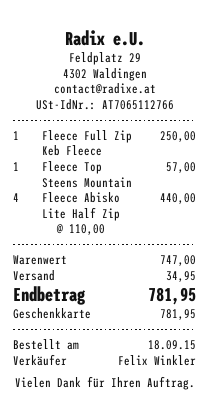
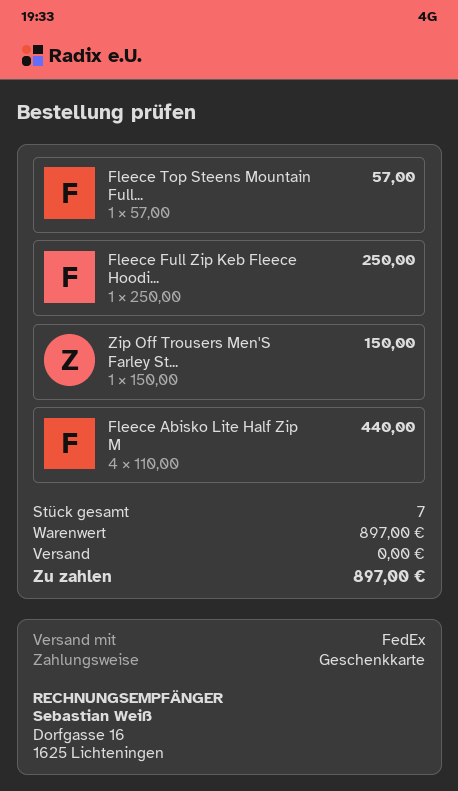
Zip Off Trousers Men'S Farley St...: none -> 1 x 150.00 = 150.00
subtotal: 747.00 -> 897.00
shipping: 34.95 -> 0.00
total: 781.95 -> 897.00

